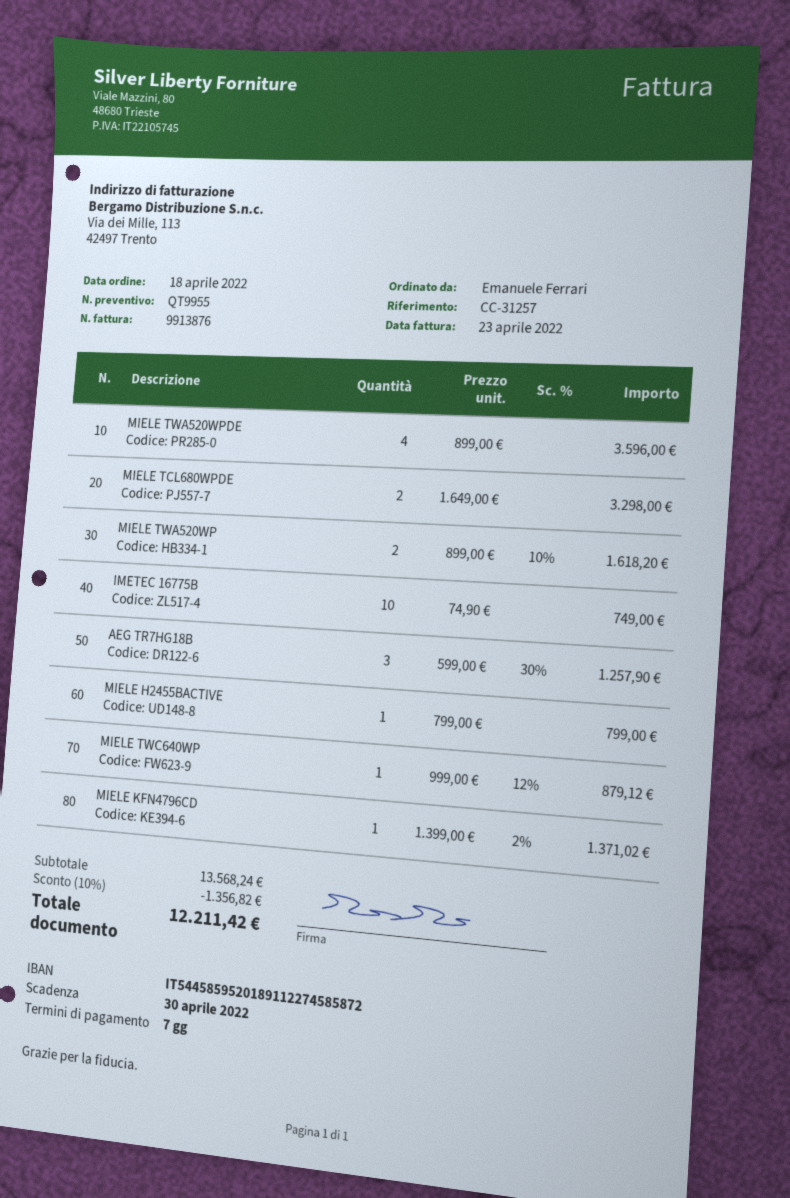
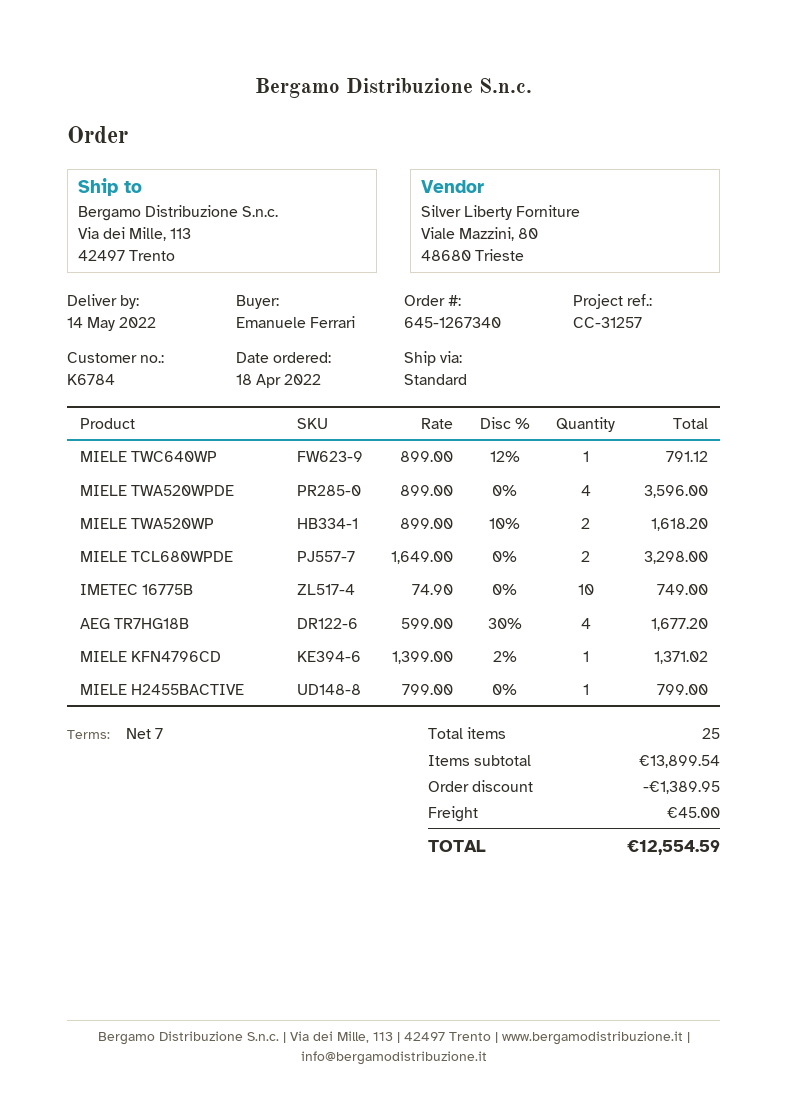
AEG TR7HG18B: 3 x 599.00 - 30% = 1257.90 -> 4 x 599.00 - 30% = 1677.20
MIELE TWC640WP: 1 x 999.00 - 12% = 879.12 -> 1 x 899.00 - 12% = 791.12
subtotal: 13568.24 -> 13899.54
discount: 1356.82 -> 1389.95
shipping: none -> 45.00
total: 12211.42 -> 12554.59

